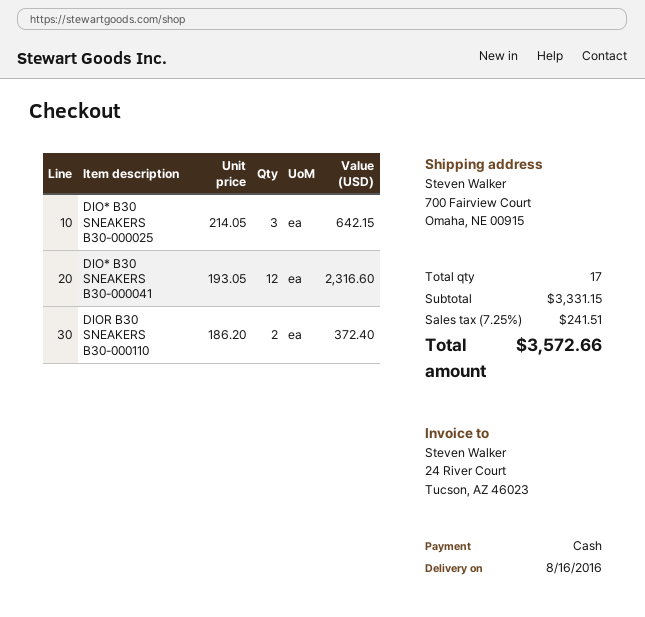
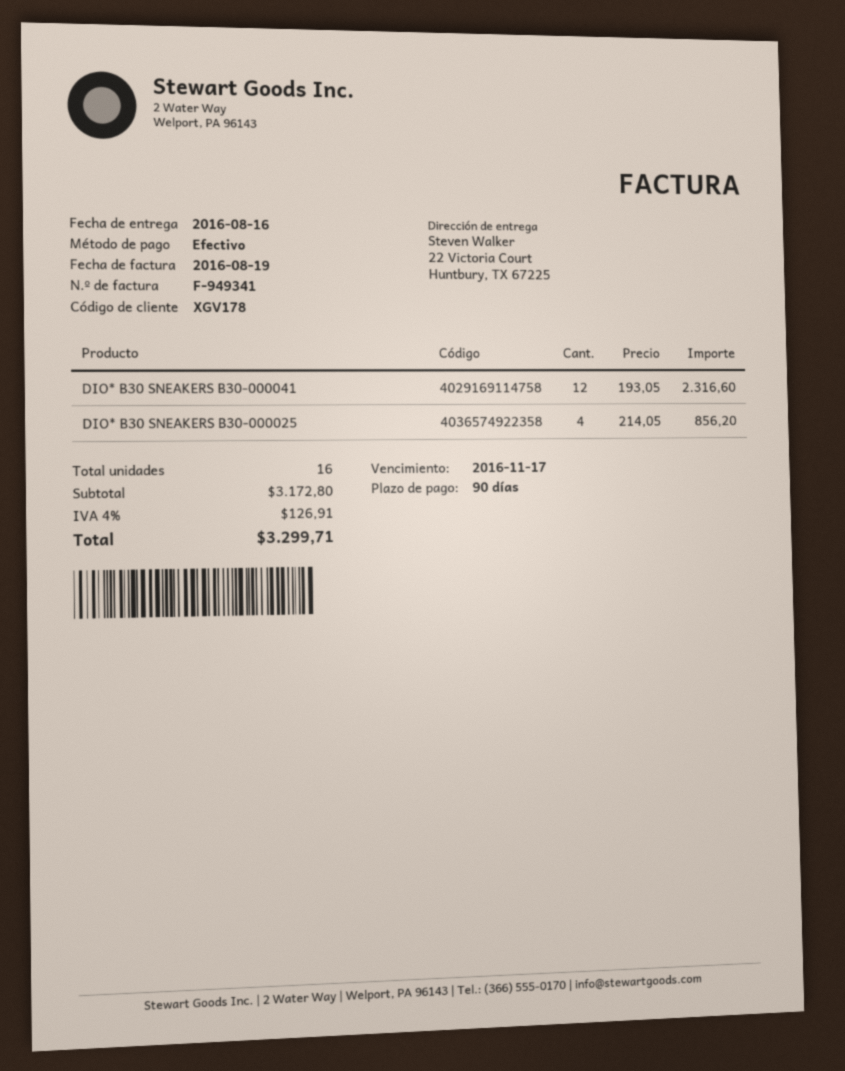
ship to: 700 Fairview Court, Omaha, NE 00915 -> 22 Victoria Court, Huntbury, TX 67225
DIO* B30 SNEAKERS B30-000025: 3 x 214.05 = 642.15 -> 4 x 214.05 = 856.20
DIOR B30 SNEAKERS B30-000110: 2 x 186.20 = 372.40 -> none
total quantity: 17 -> 16
subtotal: 3331.15 -> 3172.80
tax: 7.25% = 241.51 -> 4% = 126.91
total: 3572.66 -> 3299.71

